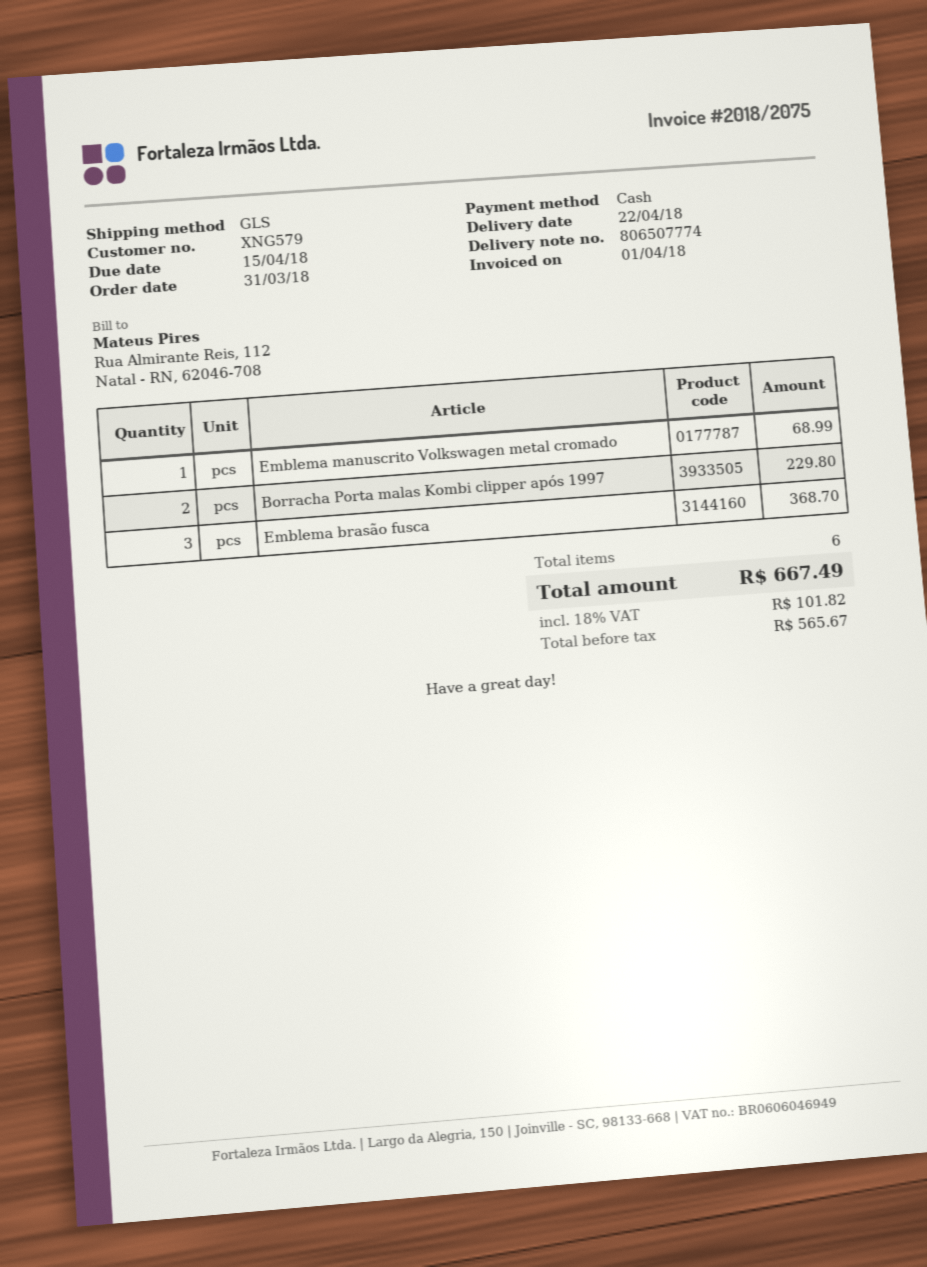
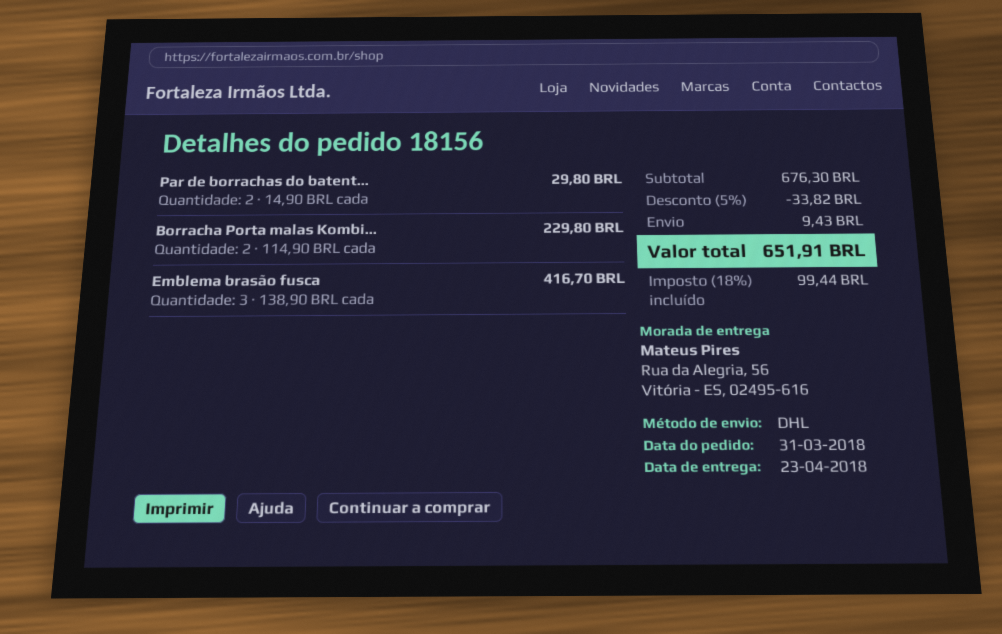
delivery date: 2018-04-22 -> 2018-04-23
shipping method: GLS -> DHL
Emblema manuscrito Volkswagen metal cromado: 1 for 68.99 -> none
Emblema brasão fusca: 3 for 368.70 -> 3 for 416.70
Par de borrachas do batent...: none -> 2 for 29.80
discount: none -> 5% = 33.82
shipping: none -> 9.43
tax: 18% = 101.82 -> 18% = 99.44
total: 667.49 -> 651.91

